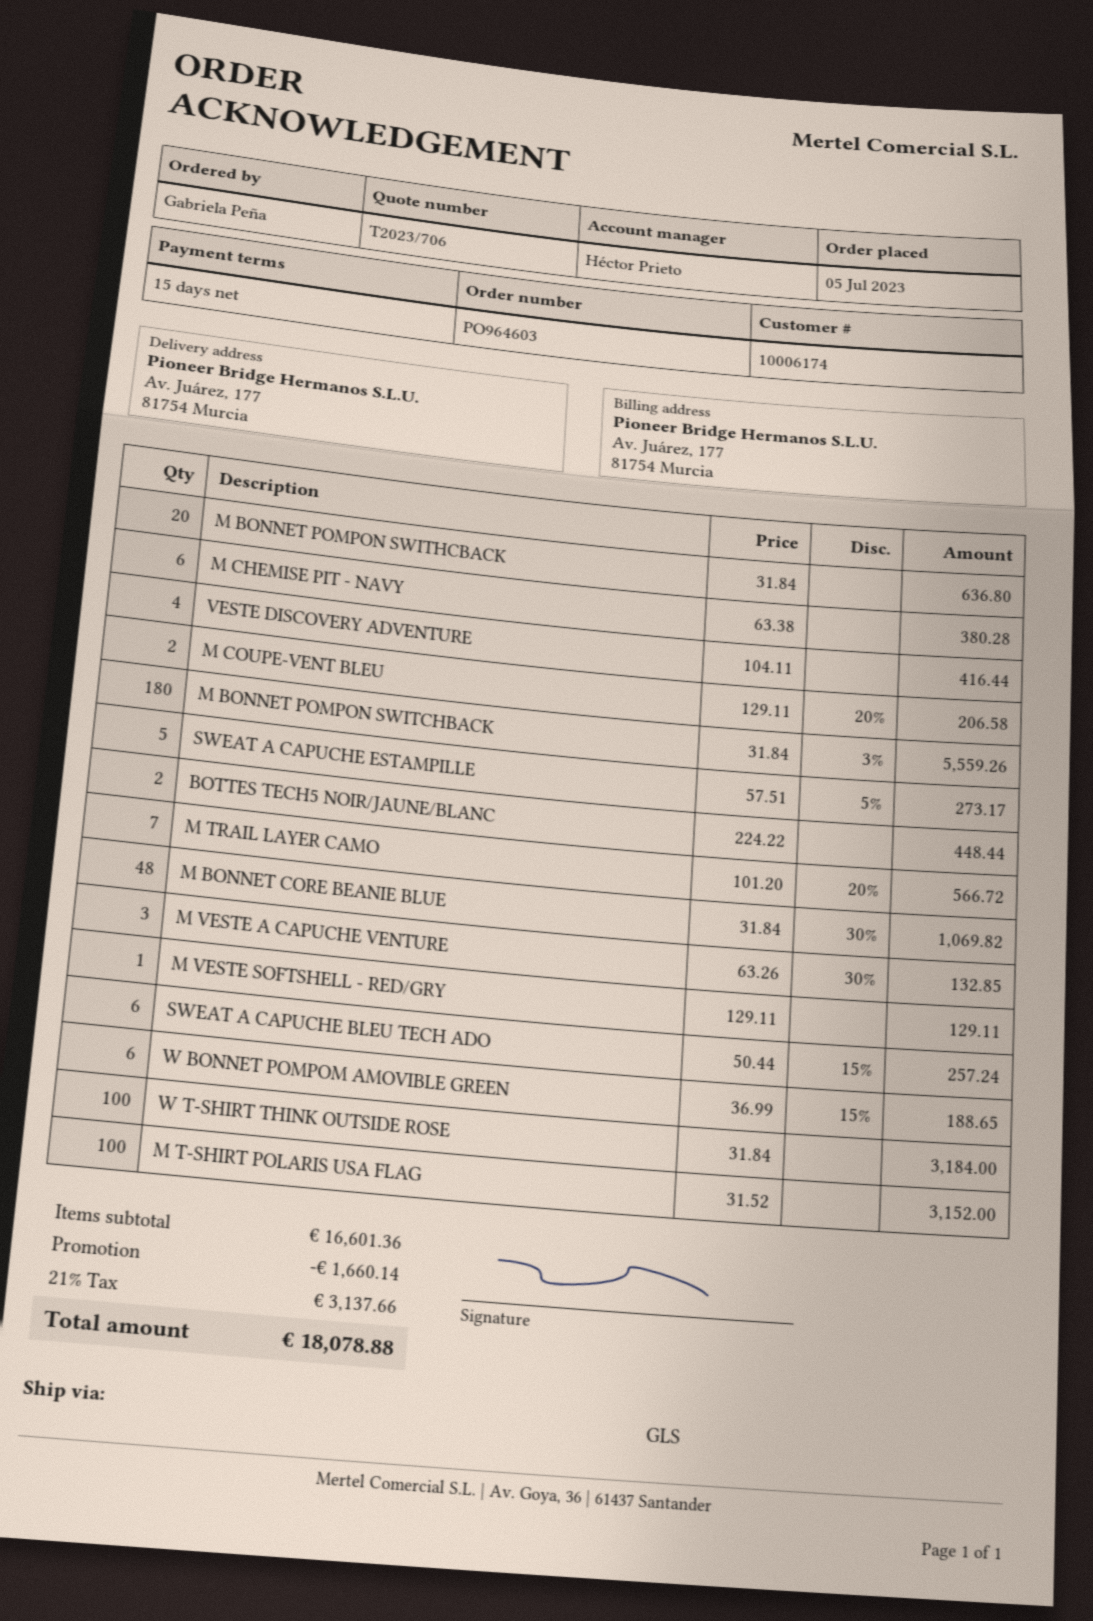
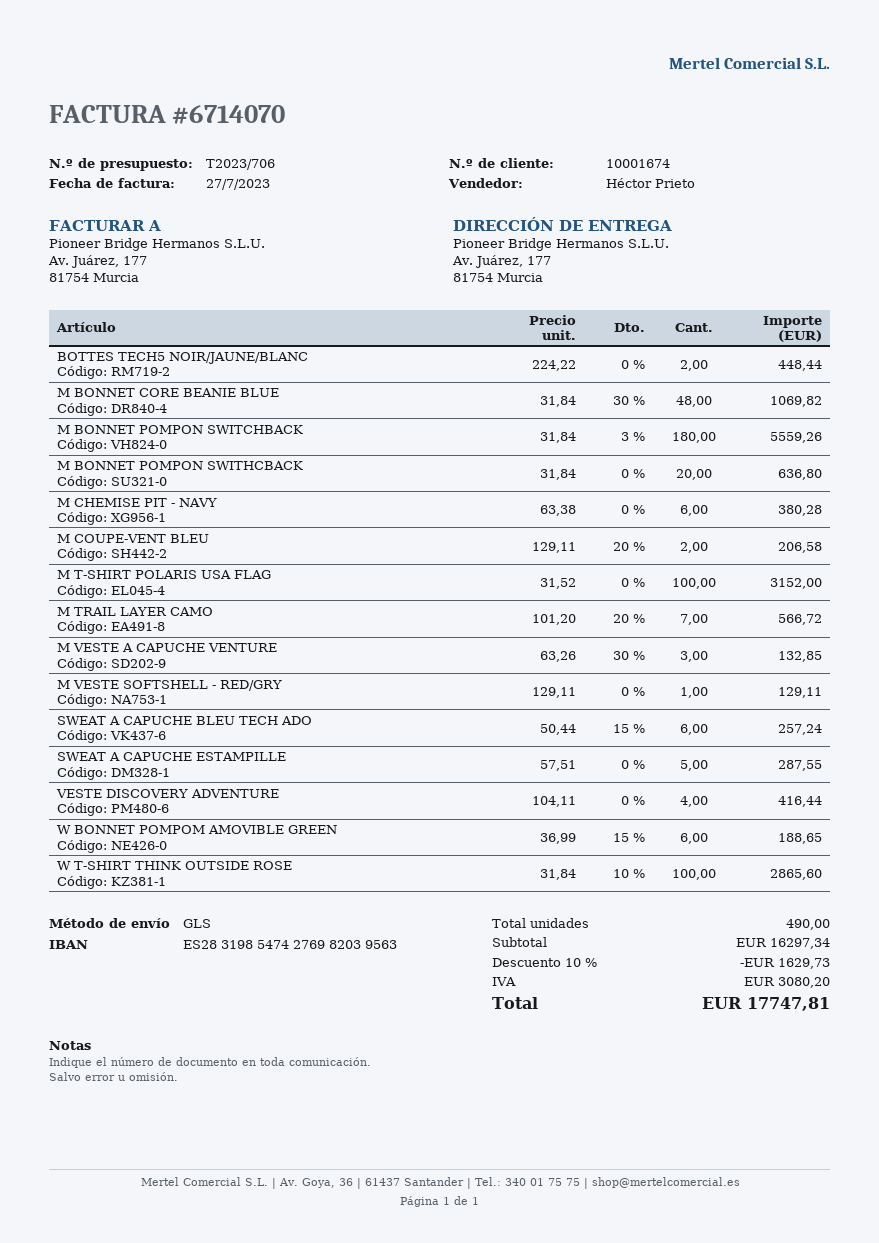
customer number: 10006174 -> 10001674
SWEAT A CAPUCHE ESTAMPILLE: 5 x 57.51 - 5% = 273.17 -> 5 x 57.51 = 287.55
W T-SHIRT THINK OUTSIDE ROSE: 100 x 31.84 = 3184.00 -> 100 x 31.84 - 10% = 2865.60
subtotal: 16601.36 -> 16297.34
discount: 1660.14 -> 1629.73
tax: 3137.66 -> 3080.20
total: 18078.88 -> 17747.81

